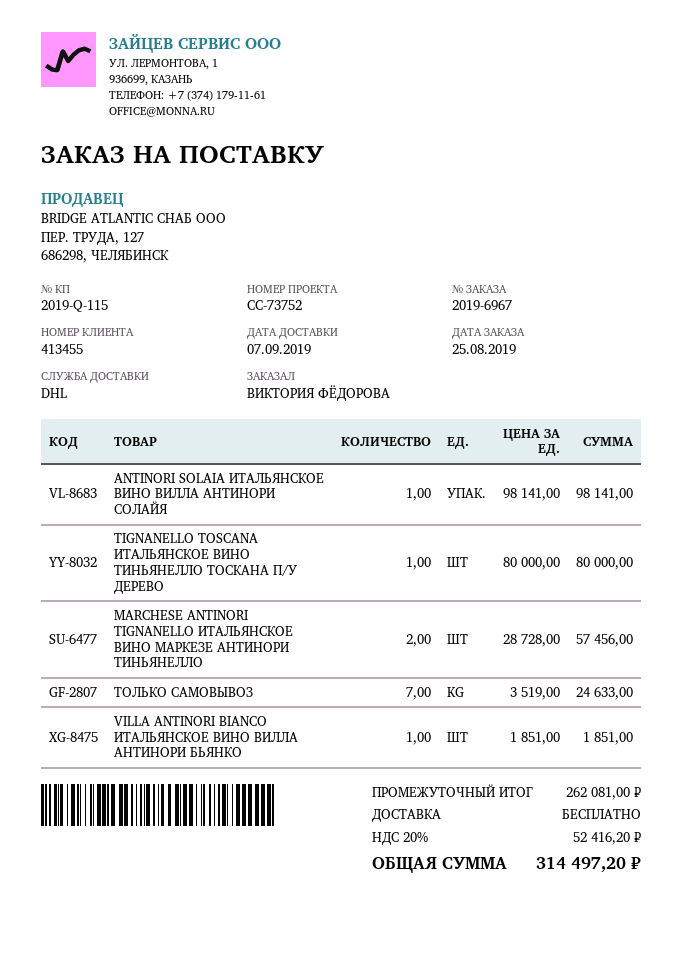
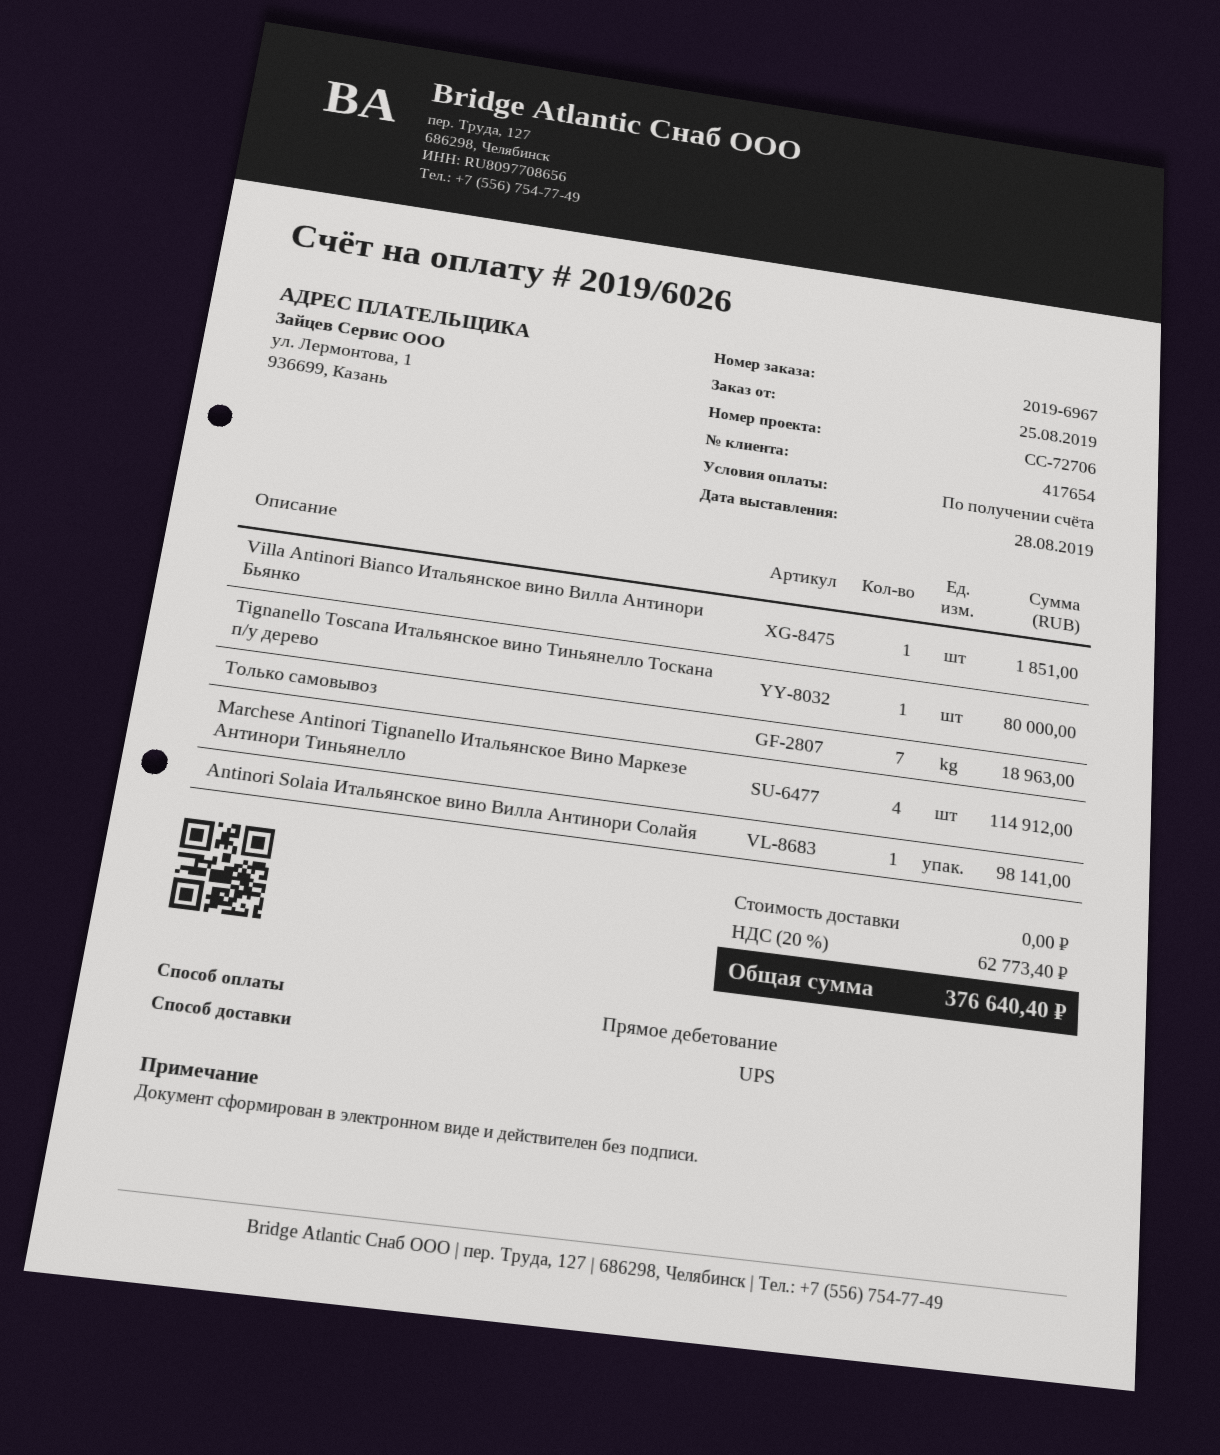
customer number: 413455 -> 417654
reference: CC-73752 -> CC-72706
shipping method: DHL -> UPS
MARCHESE ANTINORI TIGNANELLO ИТАЛЬЯНСКОЕ ВИНО МАРКЕЗЕ АНТИНОРИ ТИНЬЯНЕЛЛО: 2 for 57456.00 -> 4 for 114912.00
ТОЛЬКО САМОВЫВОЗ: 7 for 24633.00 -> 7 for 18963.00
tax: 20% = 52416.20 -> 20% = 62773.40
total: 314497.20 -> 376640.40

